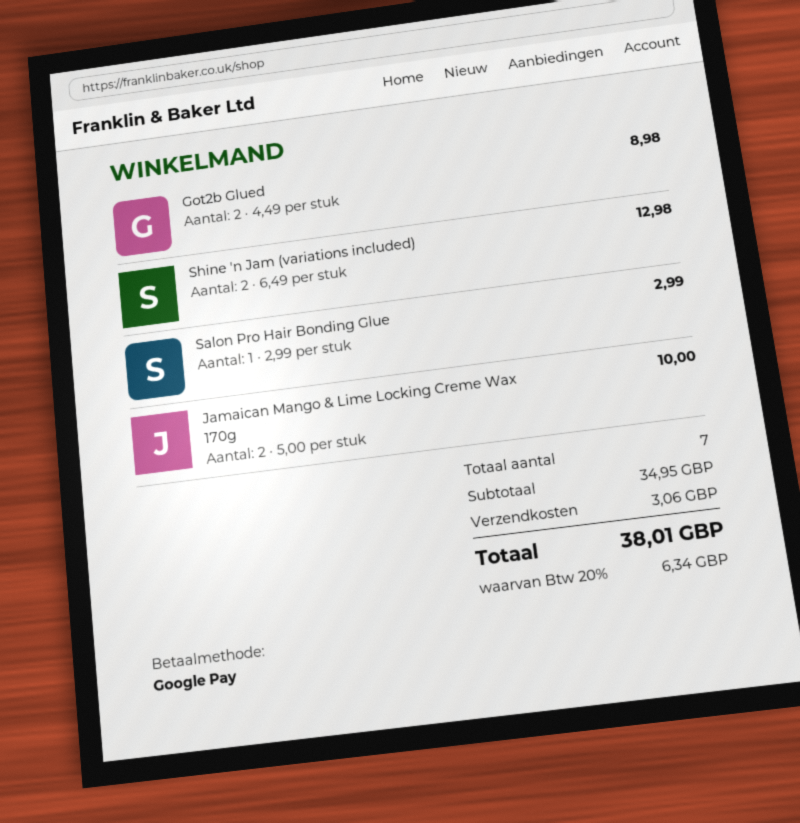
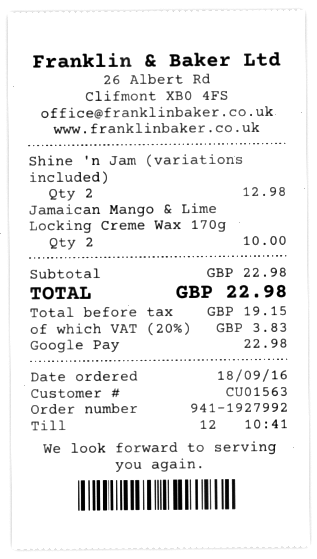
Got2b Glued: 2 for 8.98 -> none
Salon Pro Hair Bonding Glue: 1 for 2.99 -> none
subtotal: 34.95 -> 22.98
shipping: 3.06 -> none
tax: 20% = 6.34 -> 20% = 3.83
total: 38.01 -> 22.98

